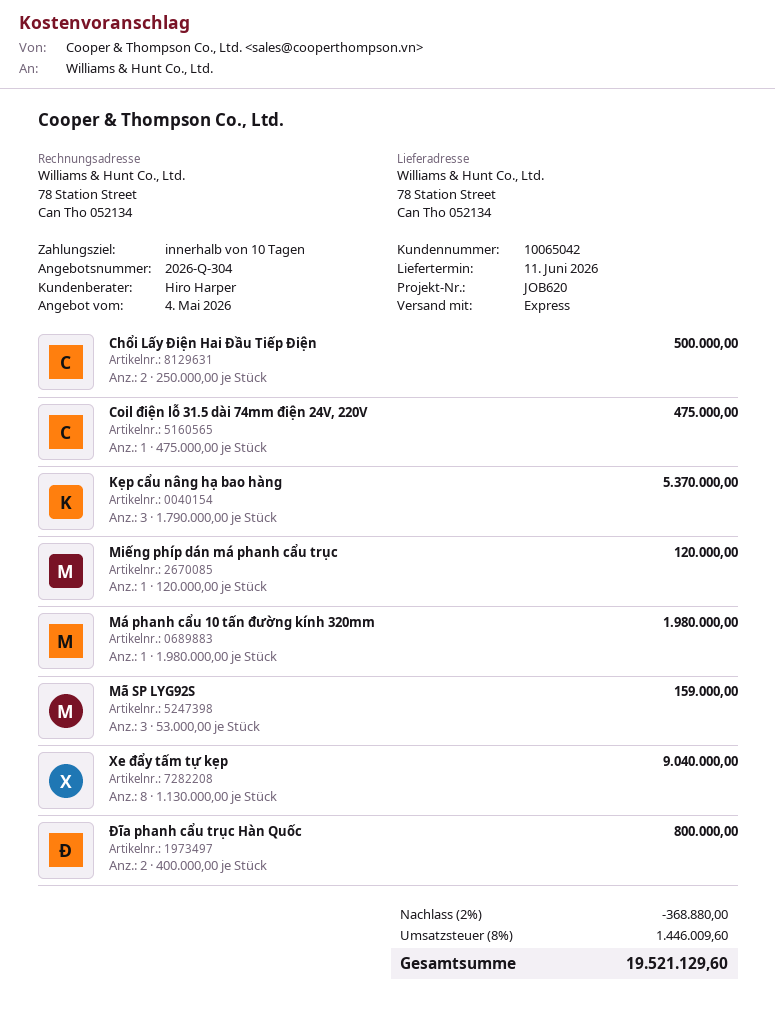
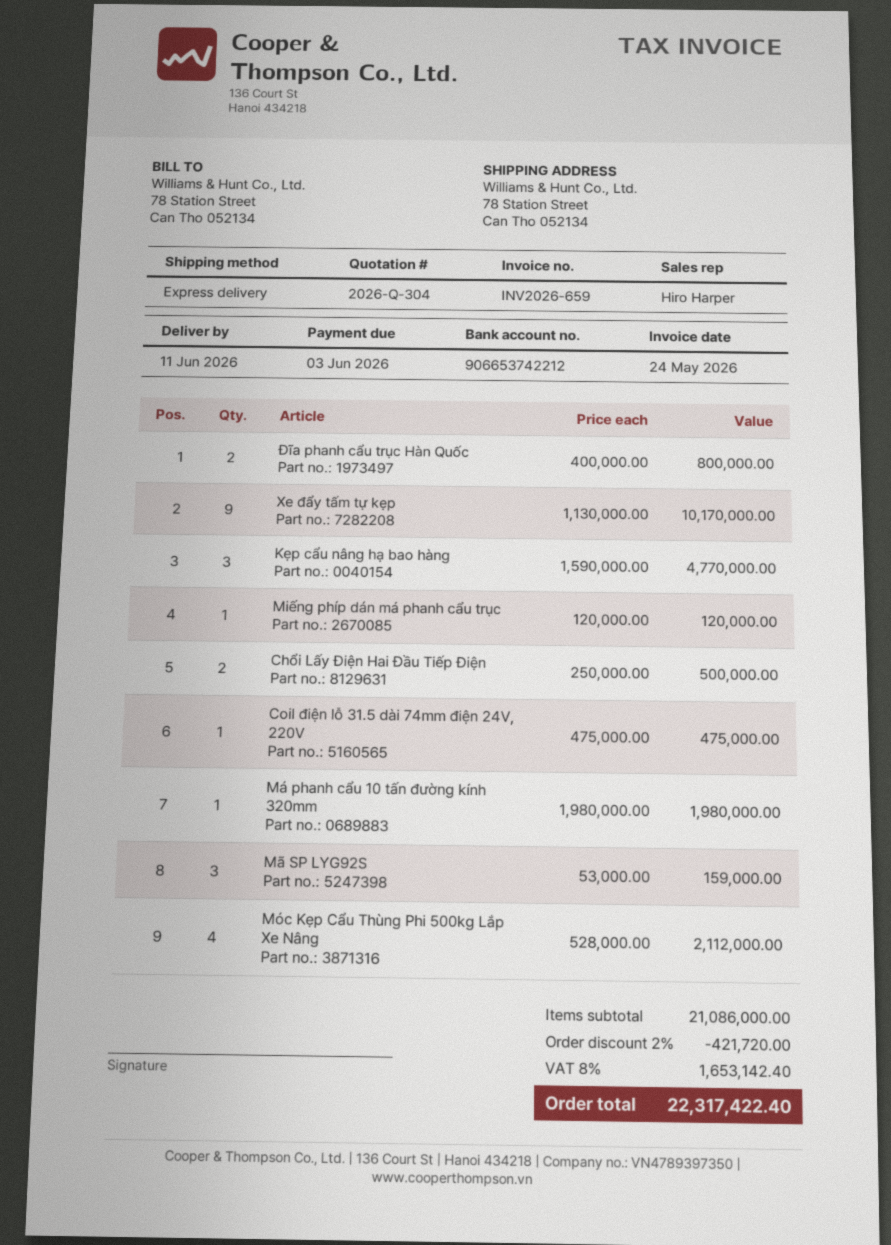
Kẹp cẩu nâng hạ bao hàng: 3 x 1790000.00 = 5370000.00 -> 3 x 1590000.00 = 4770000.00
Xe đẩy tấm tự kẹp: 8 x 1130000.00 = 9040000.00 -> 9 x 1130000.00 = 10170000.00
Móc Kẹp Cẩu Thùng Phi 500kg Lắp Xe Nâng: none -> 4 x 528000.00 = 2112000.00
discount: 2% = 368880.00 -> 2% = 421720.00
tax: 8% = 1446009.60 -> 8% = 1653142.40
total: 19521129.60 -> 22317422.40

